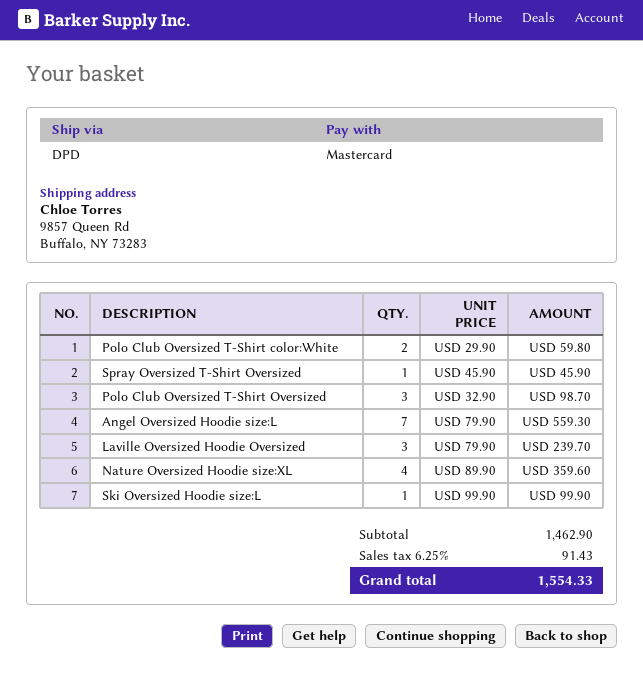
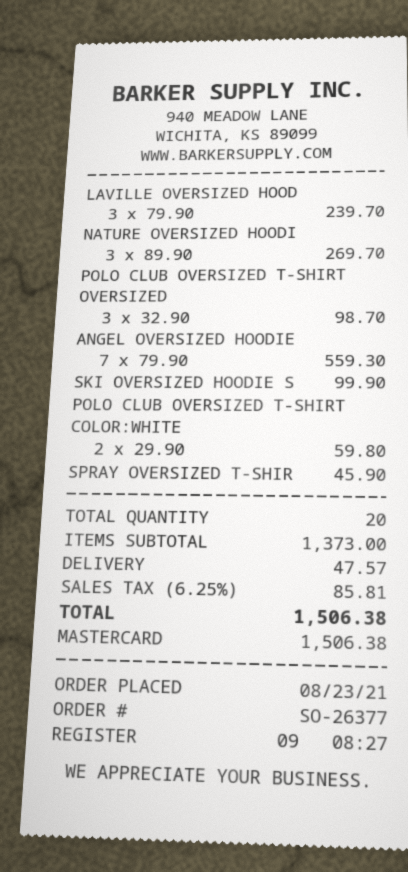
Nature Oversized Hoodie size:XL: 4 x 89.90 = 359.60 -> 3 x 89.90 = 269.70
subtotal: 1462.90 -> 1373.00
shipping: none -> 47.57
tax: 6.25% = 91.43 -> 6.25% = 85.81
total: 1554.33 -> 1506.38

